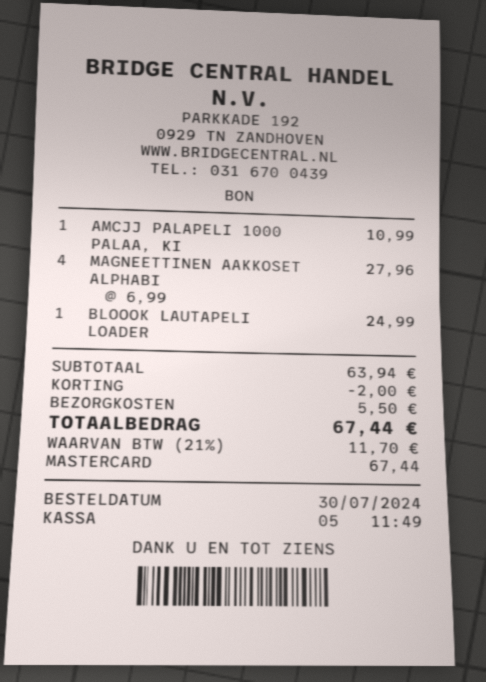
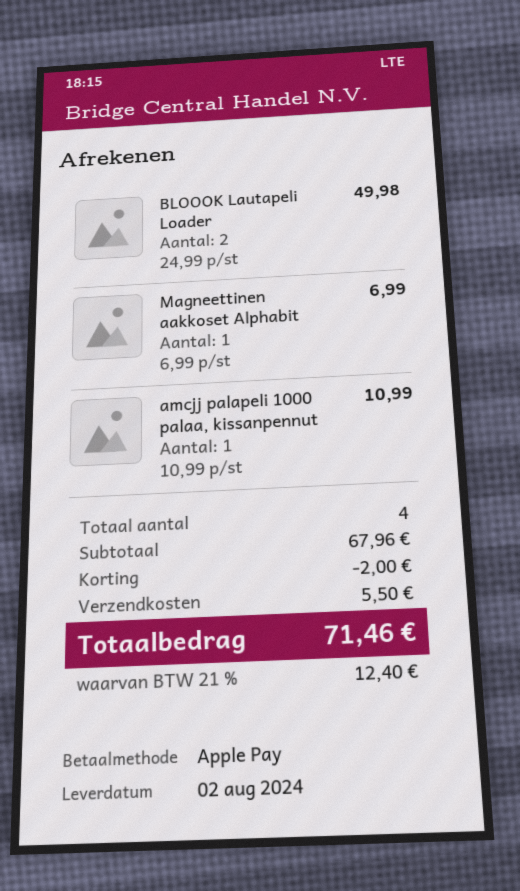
payment method: Mastercard -> Apple Pay
MAGNEETTINEN AAKKOSET ALPHABI: 4 x 6.99 = 27.96 -> 1 x 6.99 = 6.99
BLOOOK LAUTAPELI LOADER: 1 x 24.99 = 24.99 -> 2 x 24.99 = 49.98
subtotal: 63.94 -> 67.96
tax: 21% = 11.70 -> 21% = 12.40
total: 67.44 -> 71.46

